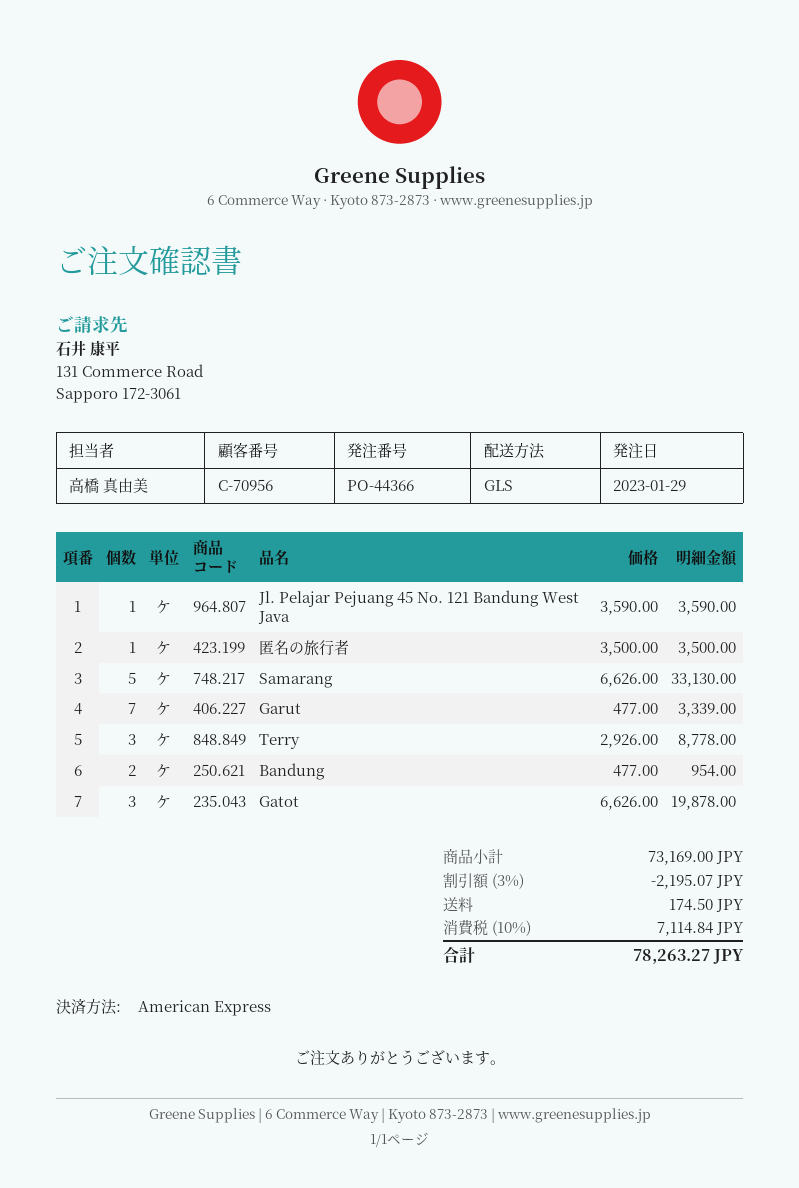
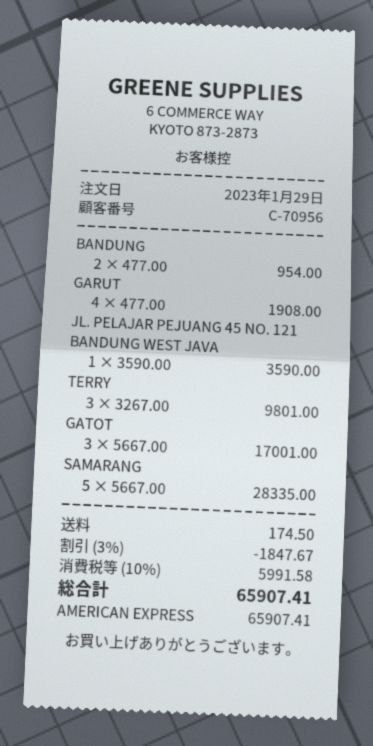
匿名の旅行者: 1 x 3500.00 = 3500.00 -> none
Samarang: 5 x 6626.00 = 33130.00 -> 5 x 5667.00 = 28335.00
Garut: 7 x 477.00 = 3339.00 -> 4 x 477.00 = 1908.00
Terry: 3 x 2926.00 = 8778.00 -> 3 x 3267.00 = 9801.00
Gatot: 3 x 6626.00 = 19878.00 -> 3 x 5667.00 = 17001.00
discount: 3% = 2195.07 -> 3% = 1847.67
tax: 10% = 7114.84 -> 10% = 5991.58
total: 78263.27 -> 65907.41

